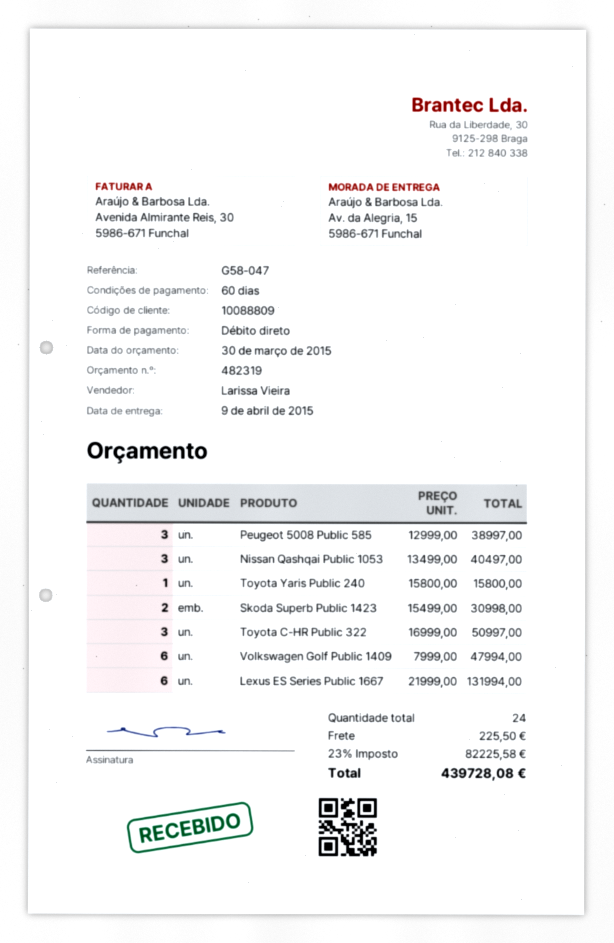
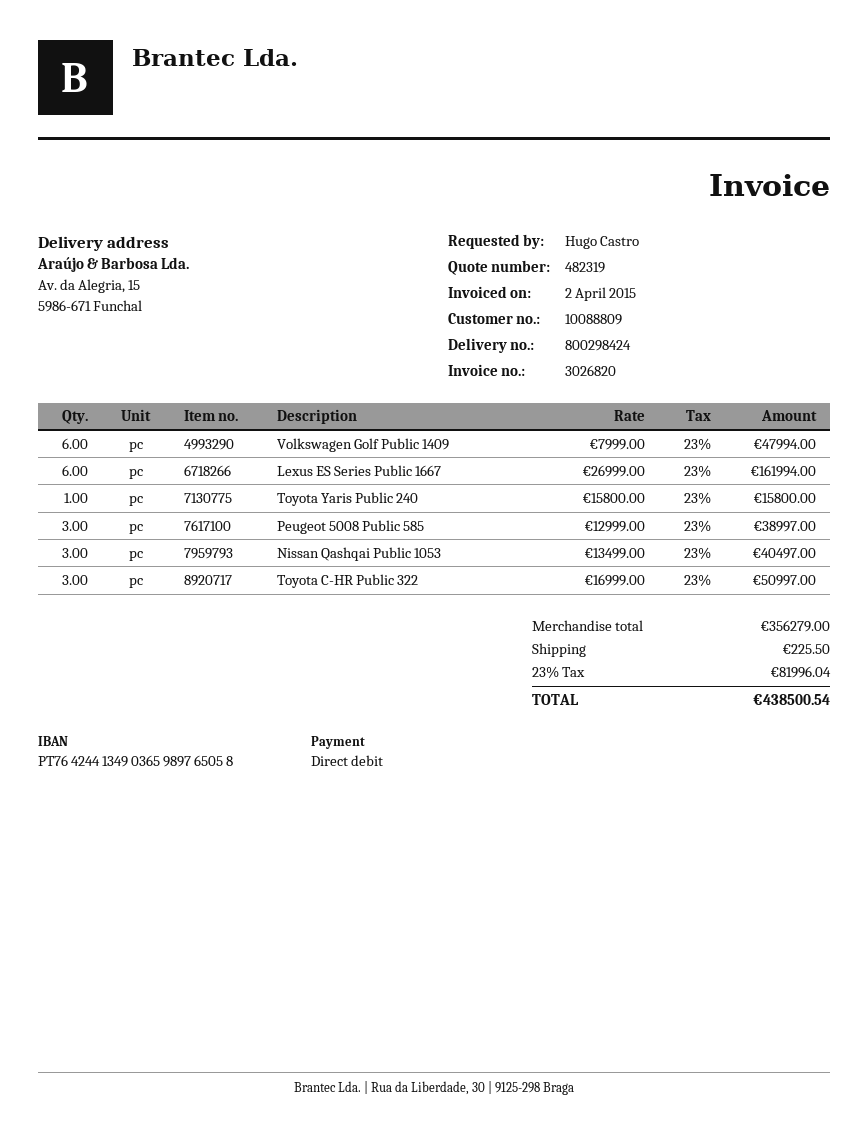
Skoda Superb Public 1423: 2 x 15499.00 = 30998.00 -> none
Lexus ES Series Public 1667: 6 x 21999.00 = 131994.00 -> 6 x 26999.00 = 161994.00
tax: 23% = 82225.58 -> 23% = 81996.04
total: 439728.08 -> 438500.54

